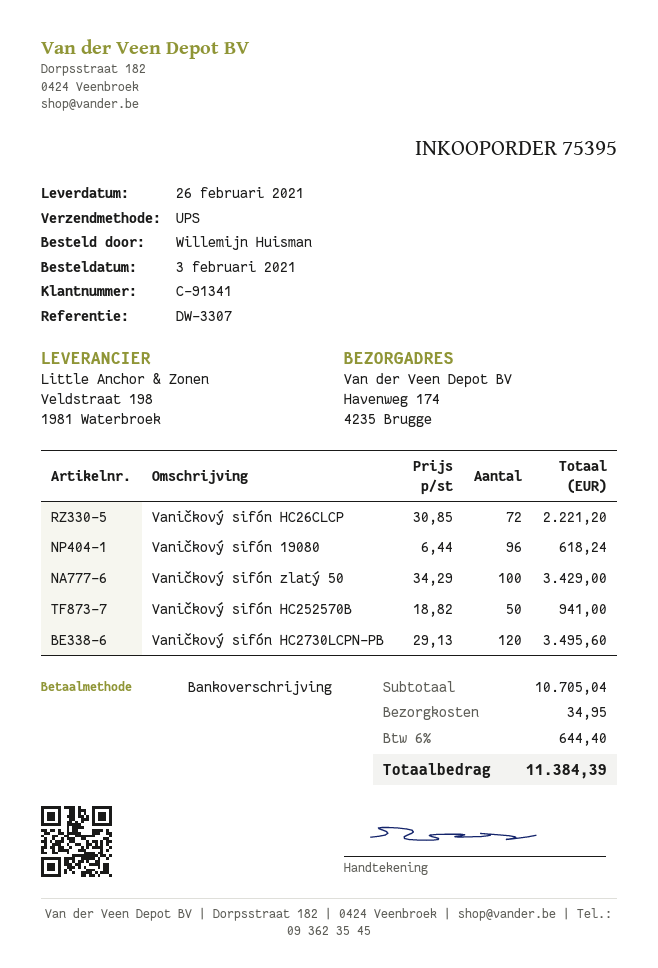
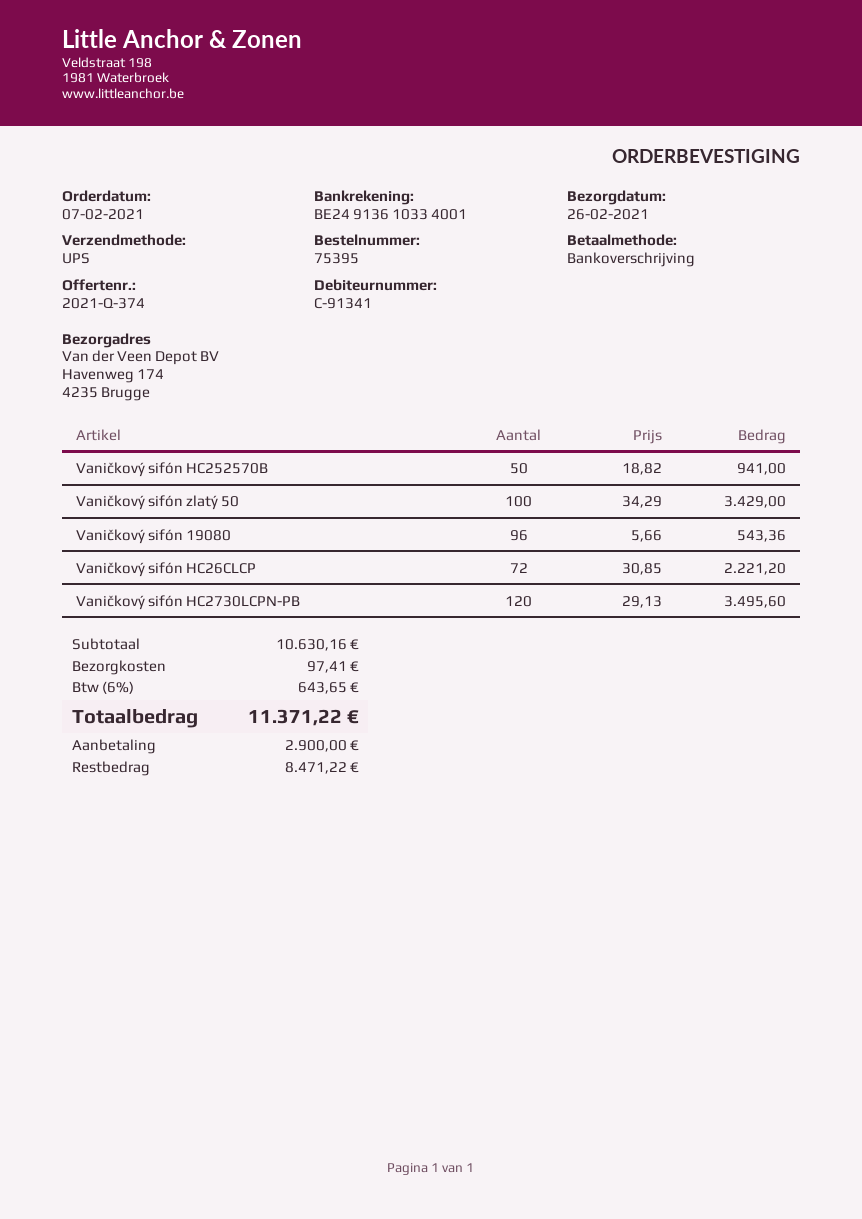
order date: 2021-02-03 -> 2021-02-07
Vaničkový sifón 19080: 96 x 6.44 = 618.24 -> 96 x 5.66 = 543.36
subtotal: 10705.04 -> 10630.16
shipping: 34.95 -> 97.41
tax: 6% = 644.40 -> 6% = 643.65
total: 11384.39 -> 11371.22

